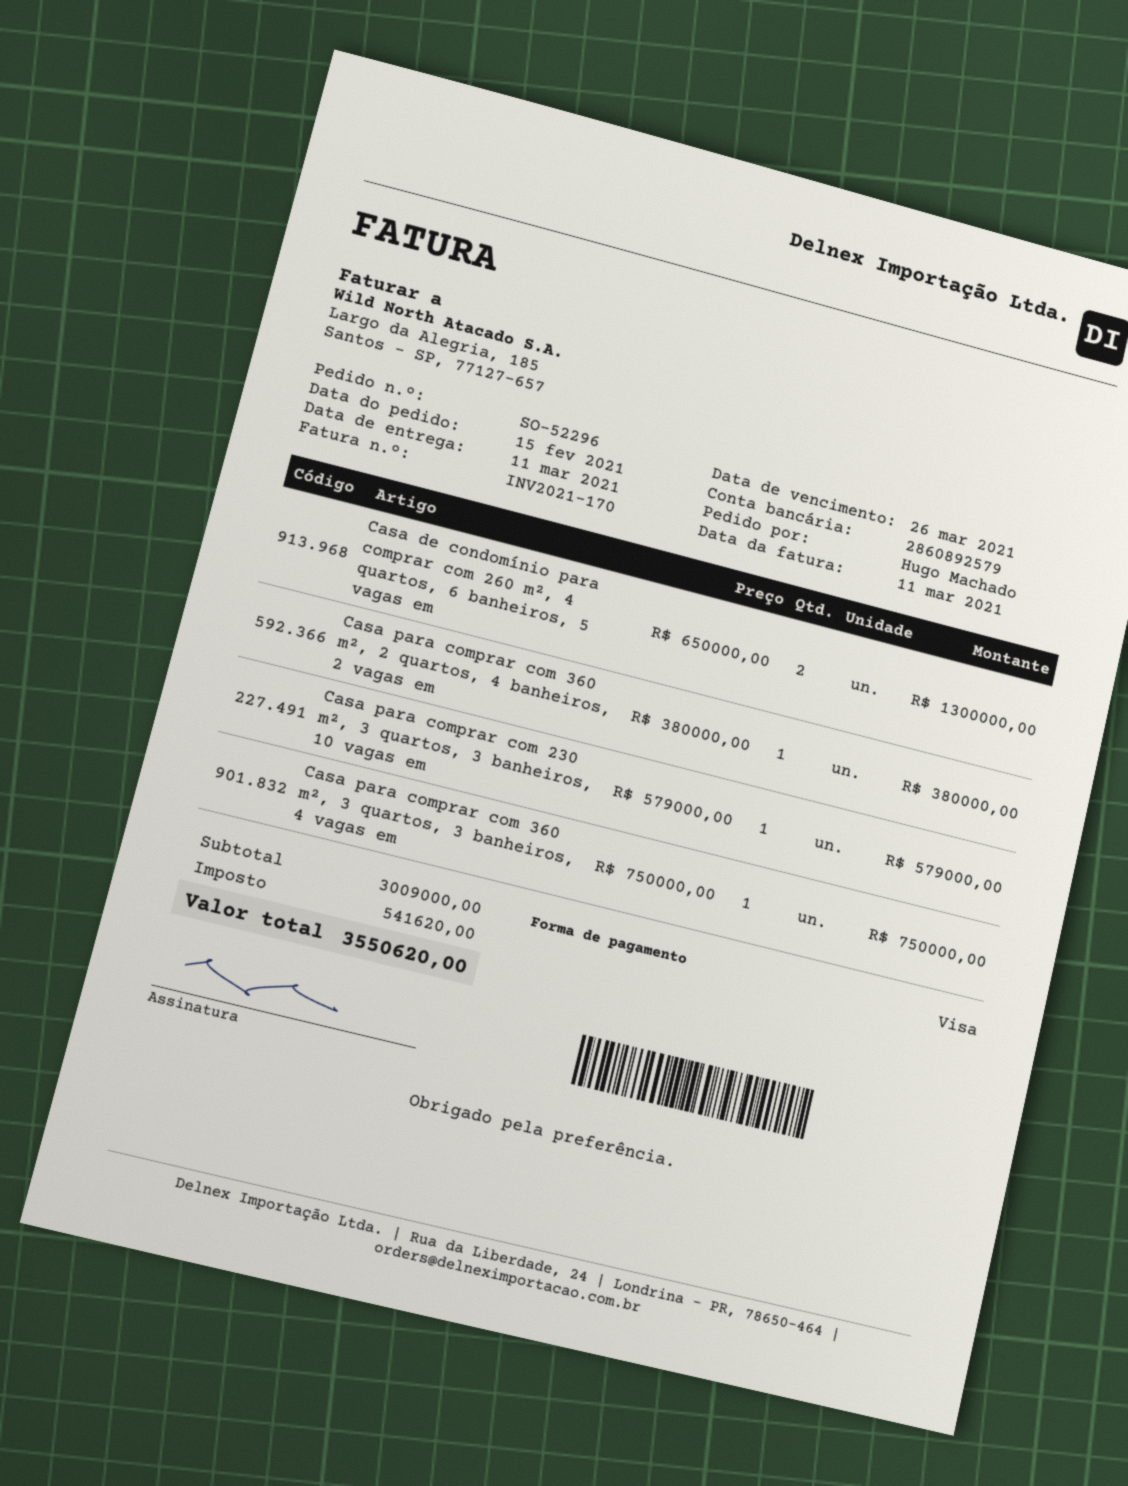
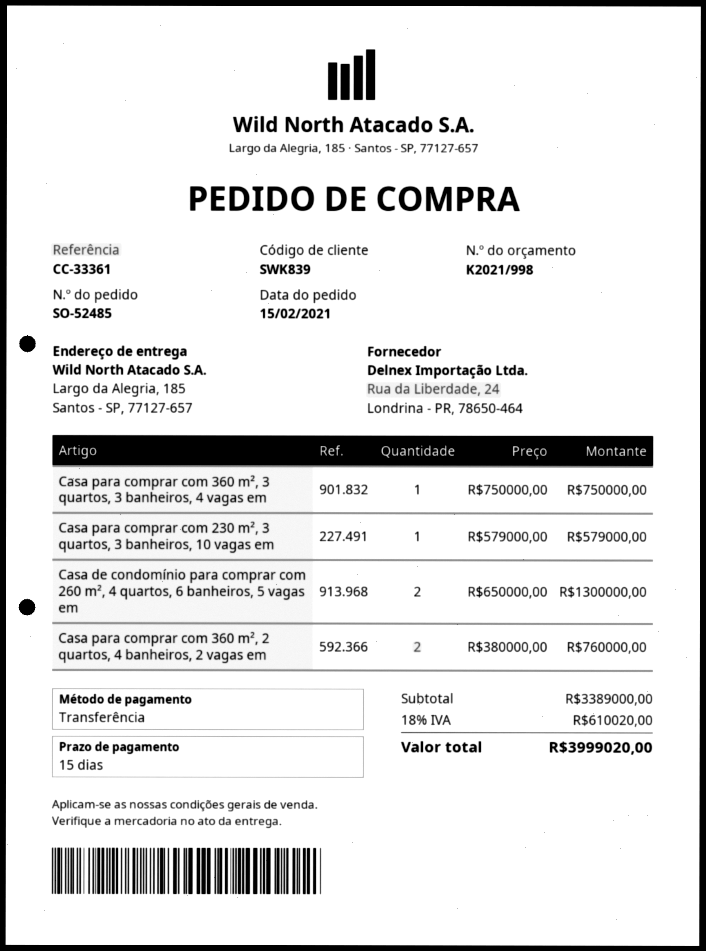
order number: SO-52296 -> SO-52485
payment method: Visa -> bank transfer
Casa para comprar com 360 m², 2 quartos, 4 banheiros, 2 vagas em: 1 x 380000.00 = 380000.00 -> 2 x 380000.00 = 760000.00
subtotal: 3009000.00 -> 3389000.00
tax: 541620.00 -> 610020.00
total: 3550620.00 -> 3999020.00

